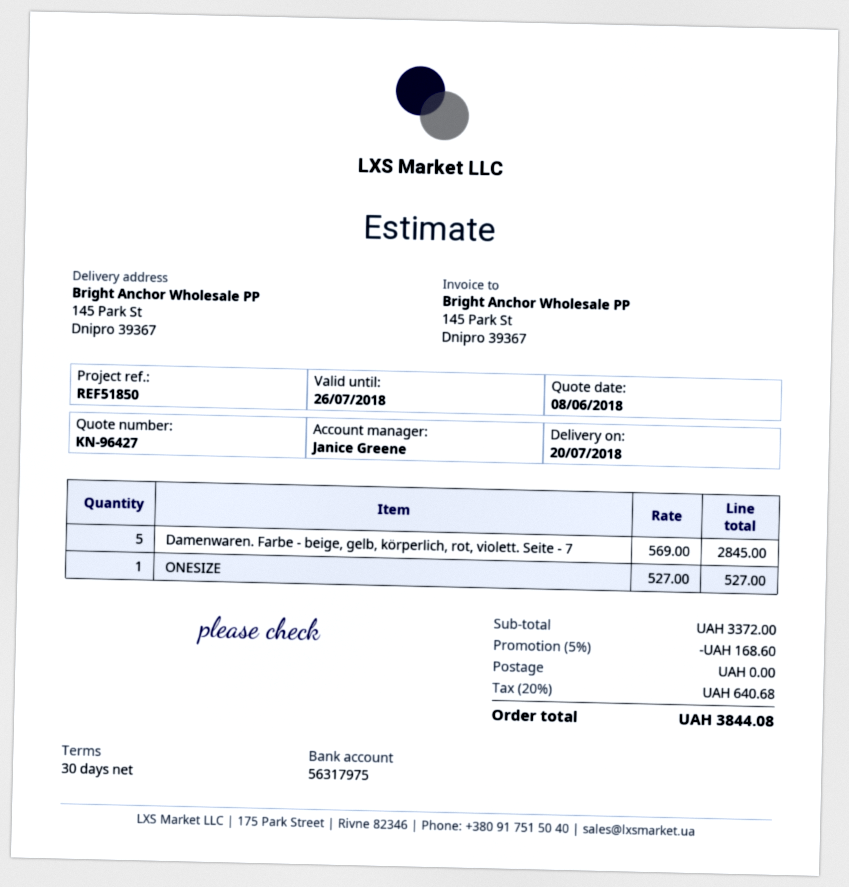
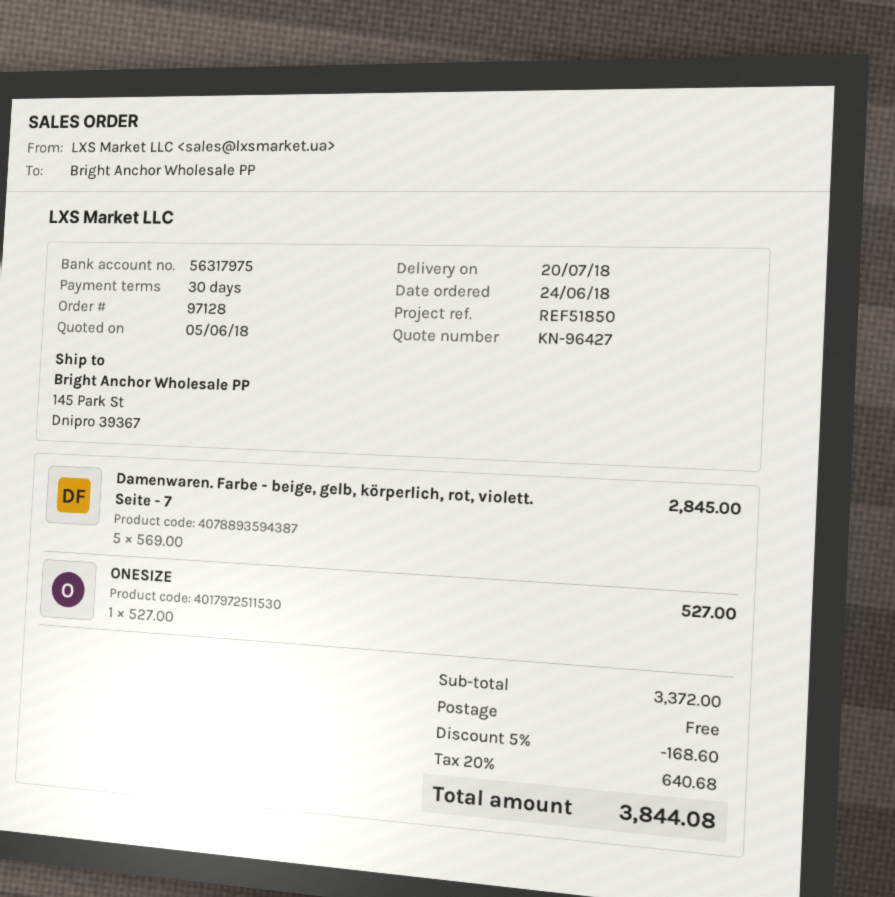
quote date: 2018-06-08 -> 2018-06-05

